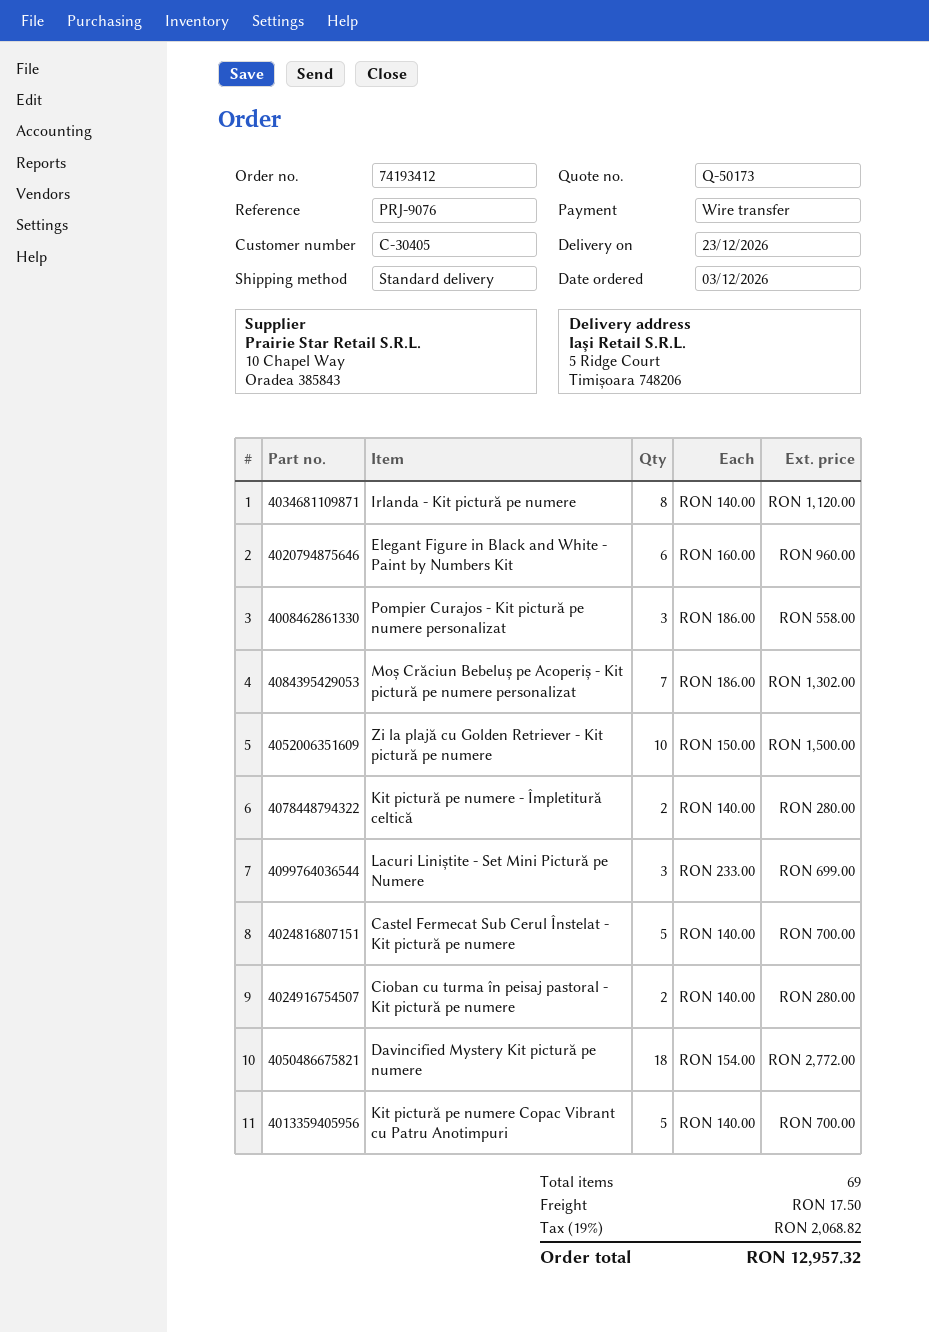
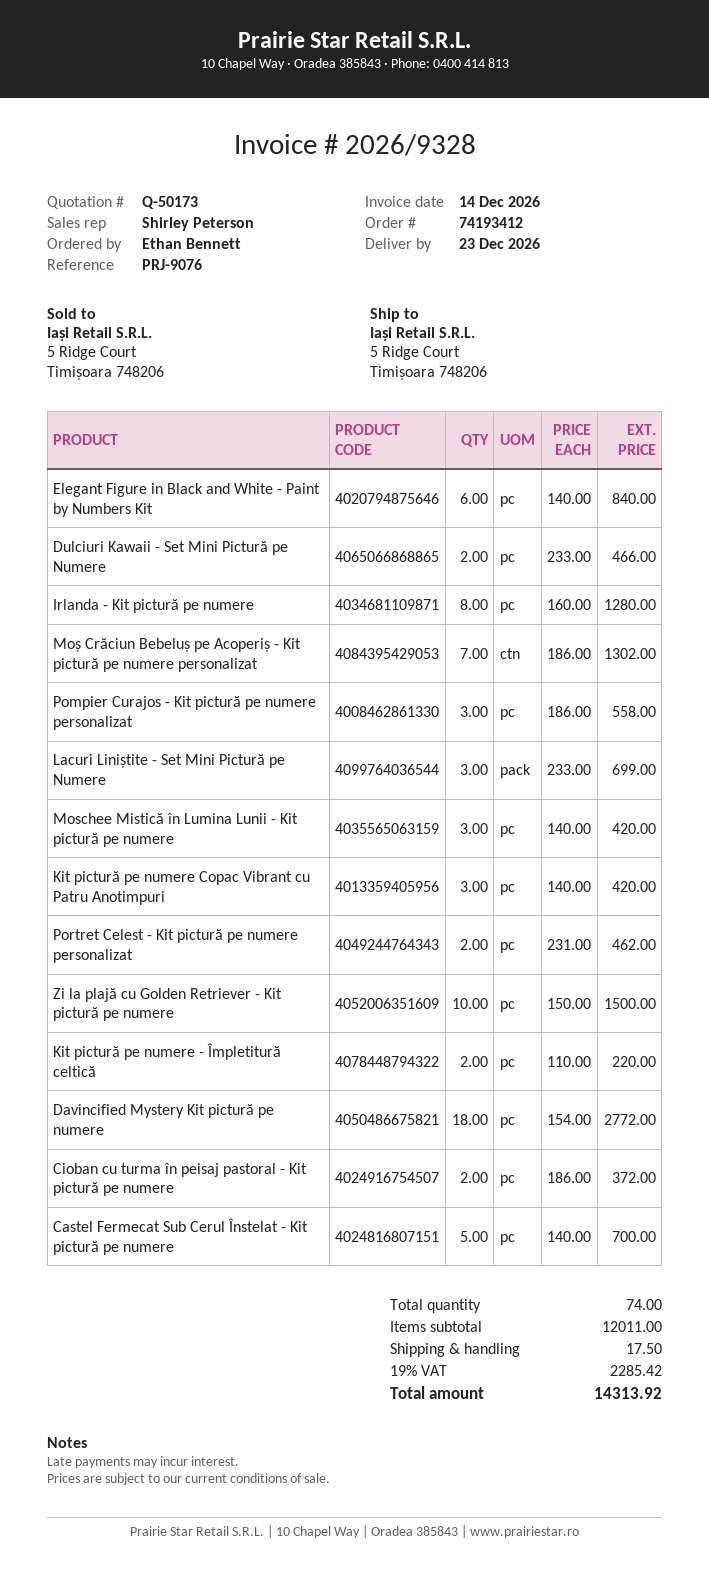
Irlanda - Kit pictură pe numere: 8 x 140.00 = 1120.00 -> 8 x 160.00 = 1280.00
Elegant Figure in Black and White - Paint by Numbers Kit: 6 x 160.00 = 960.00 -> 6 x 140.00 = 840.00
Kit pictură pe numere - Împletitură celtică: 2 x 140.00 = 280.00 -> 2 x 110.00 = 220.00
Cioban cu turma în peisaj pastoral - Kit pictură pe numere: 2 x 140.00 = 280.00 -> 2 x 186.00 = 372.00
Kit pictură pe numere Copac Vibrant cu Patru Anotimpuri: 5 x 140.00 = 700.00 -> 3 x 140.00 = 420.00
Dulciuri Kawaii - Set Mini Pictură pe Numere: none -> 2 x 233.00 = 466.00
Moschee Mistică în Lumina Lunii - Kit pictură pe numere: none -> 3 x 140.00 = 420.00
Portret Celest - Kit pictură pe numere personalizat: none -> 2 x 231.00 = 462.00
total quantity: 69 -> 74
tax: 19% = 2068.82 -> 19% = 2285.42
total: 12957.32 -> 14313.92

